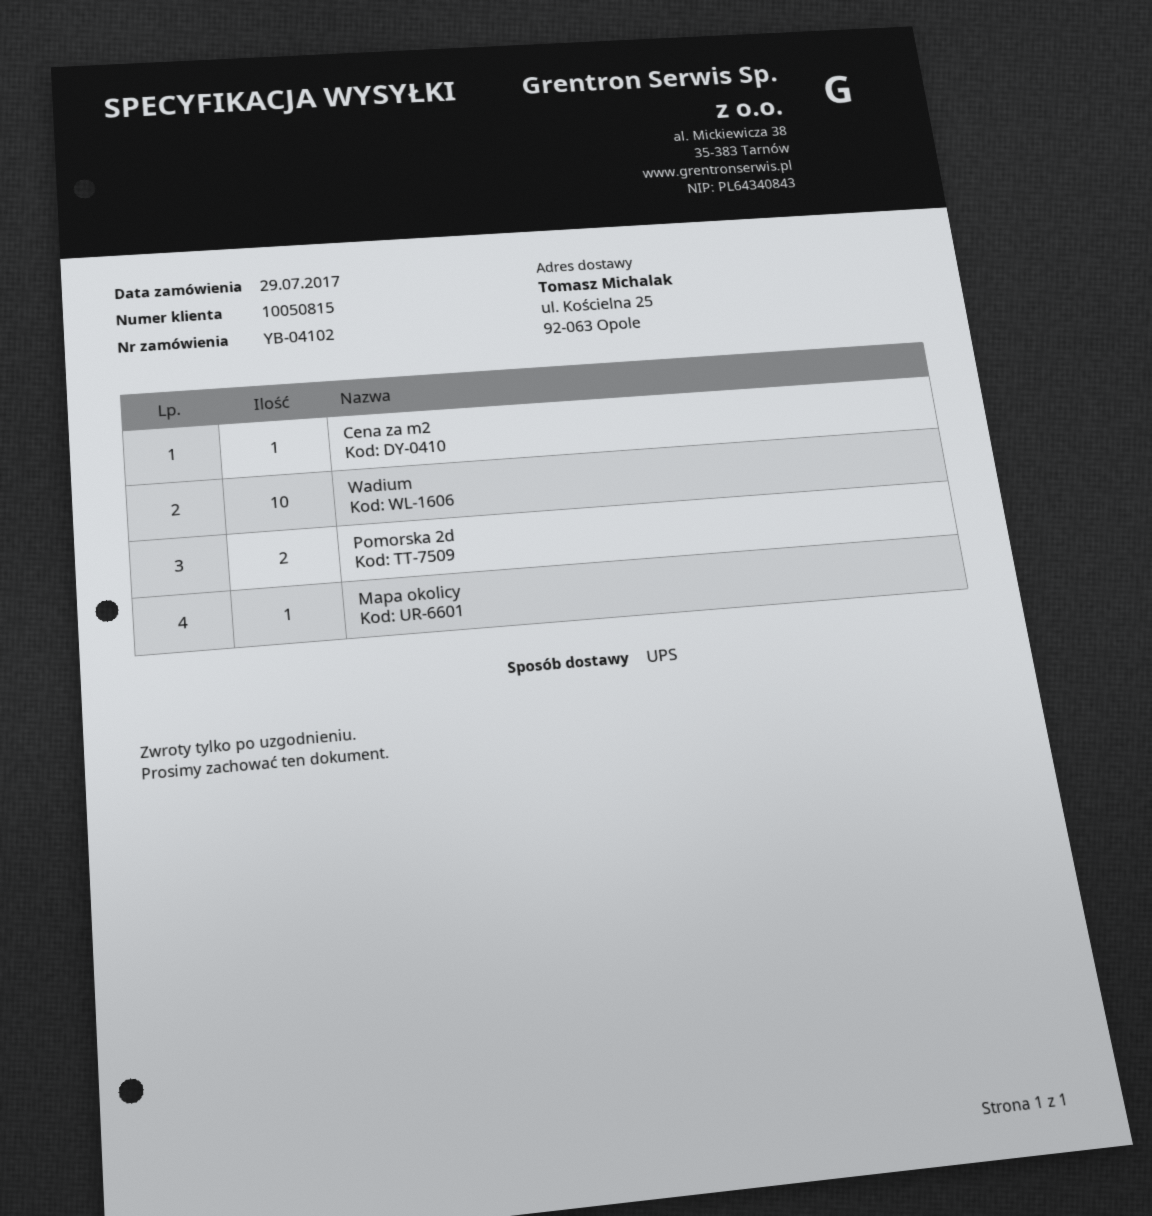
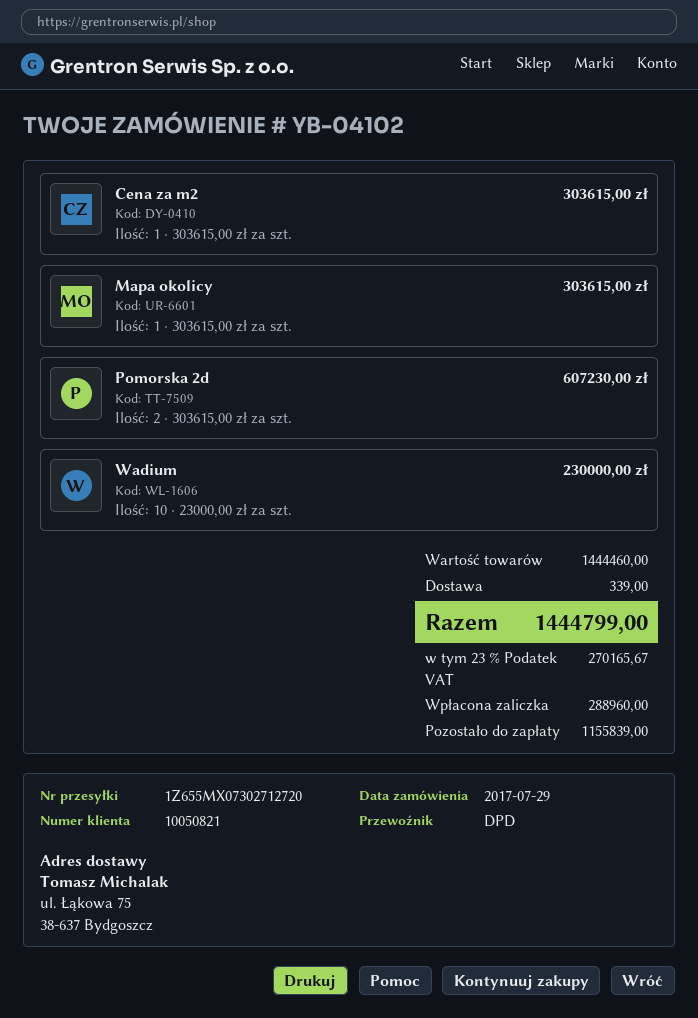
customer number: 10050815 -> 10050821
shipping method: UPS -> DPD
ship to: ul. Kościelna 25, 92-063 Opole -> ul. Łąkowa 75, 38-637 Bydgoszcz

